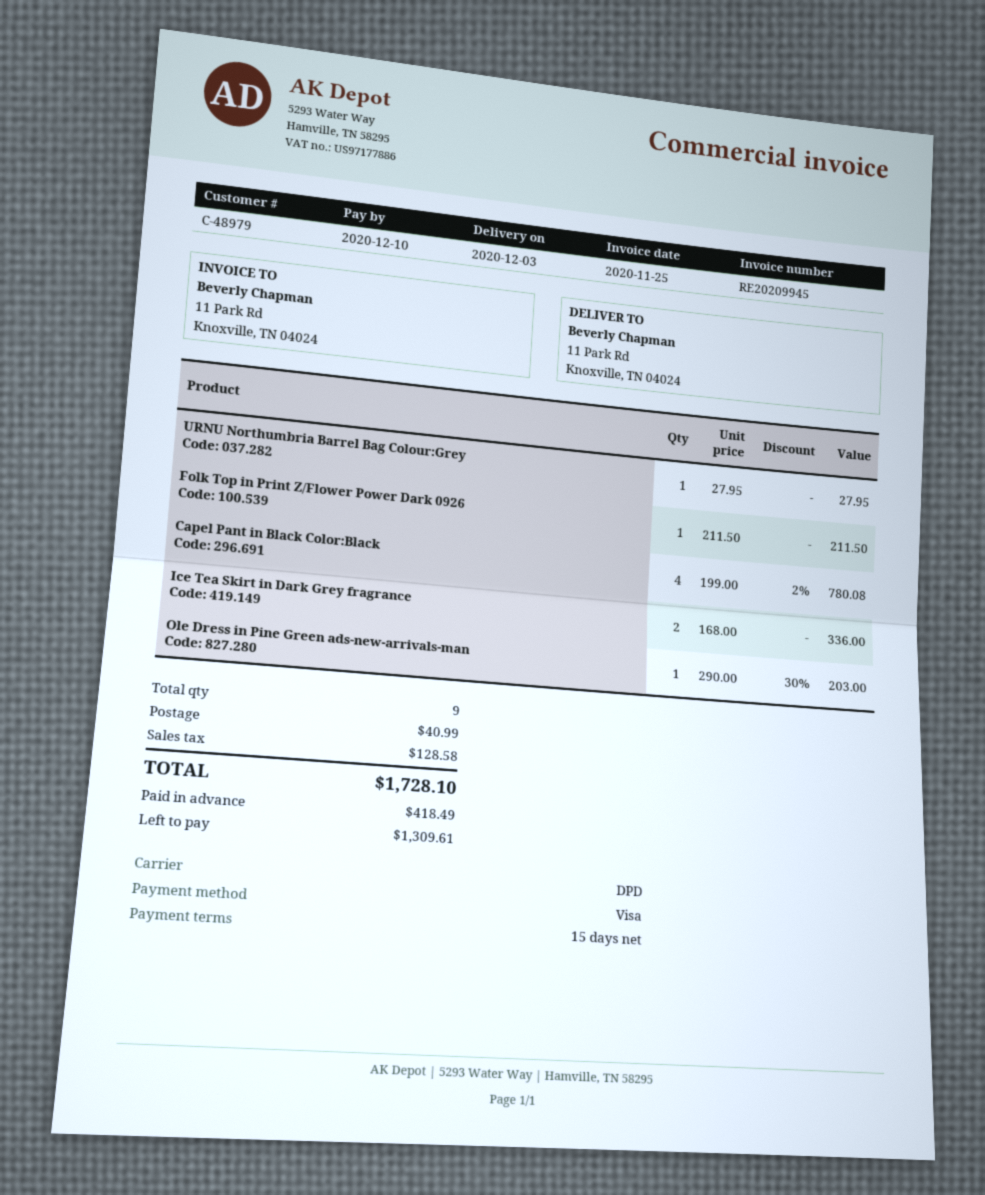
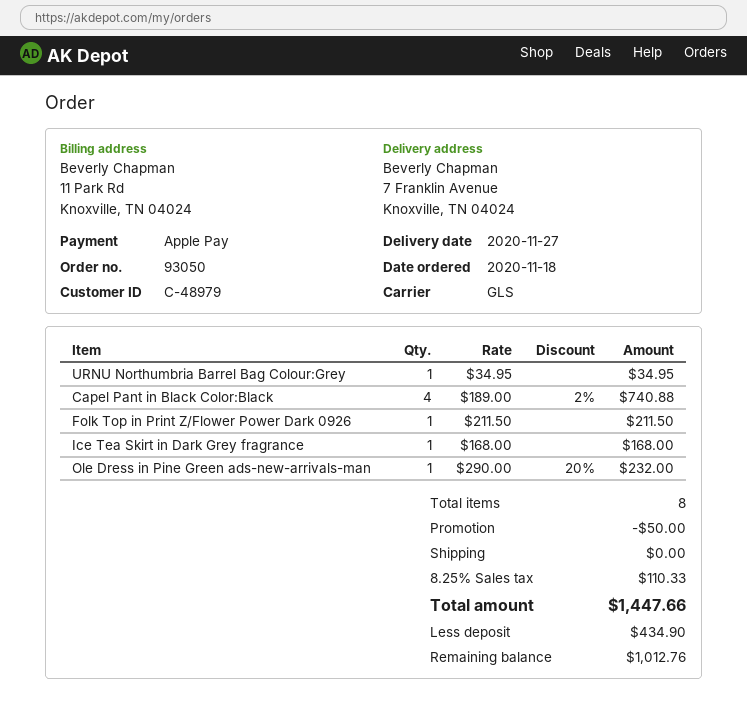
delivery date: 2020-12-03 -> 2020-11-27
payment method: Visa -> Apple Pay
shipping method: DPD -> GLS
ship to: 11 Park Rd, Knoxville, TN 04024 -> 7 Franklin Avenue, Knoxville, TN 04024
URNU Northumbria Barrel Bag Colour:Grey: 1 x 27.95 = 27.95 -> 1 x 34.95 = 34.95
Capel Pant in Black Color:Black: 4 x 199.00 - 2% = 780.08 -> 4 x 189.00 - 2% = 740.88
Ice Tea Skirt in Dark Grey fragrance: 2 x 168.00 = 336.00 -> 1 x 168.00 = 168.00
Ole Dress in Pine Green ads-new-arrivals-man: 1 x 290.00 - 30% = 203.00 -> 1 x 290.00 - 20% = 232.00
total quantity: 9 -> 8
discount: none -> 50.00
shipping: 40.99 -> 0.00
tax: 128.58 -> 110.33
total: 1728.10 -> 1447.66
deposit: 418.49 -> 434.90
balance: 1309.61 -> 1012.76

